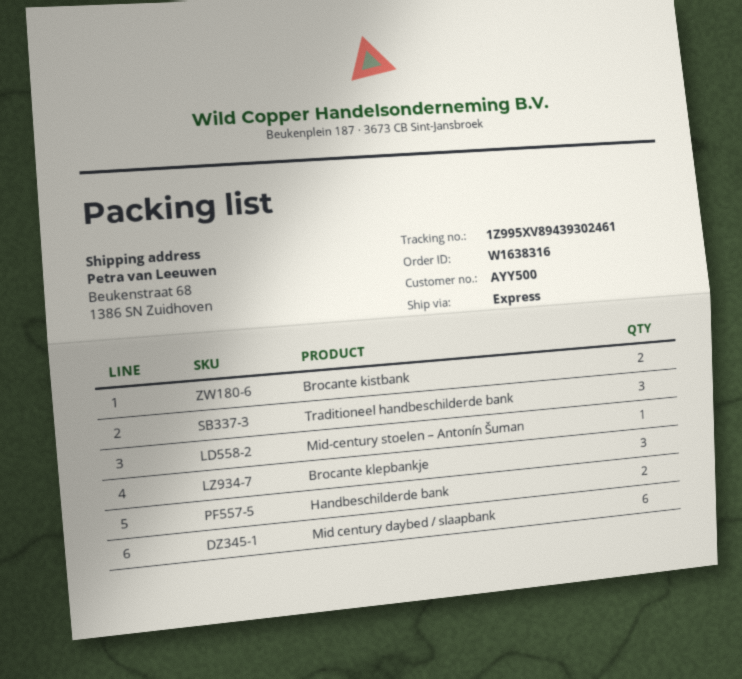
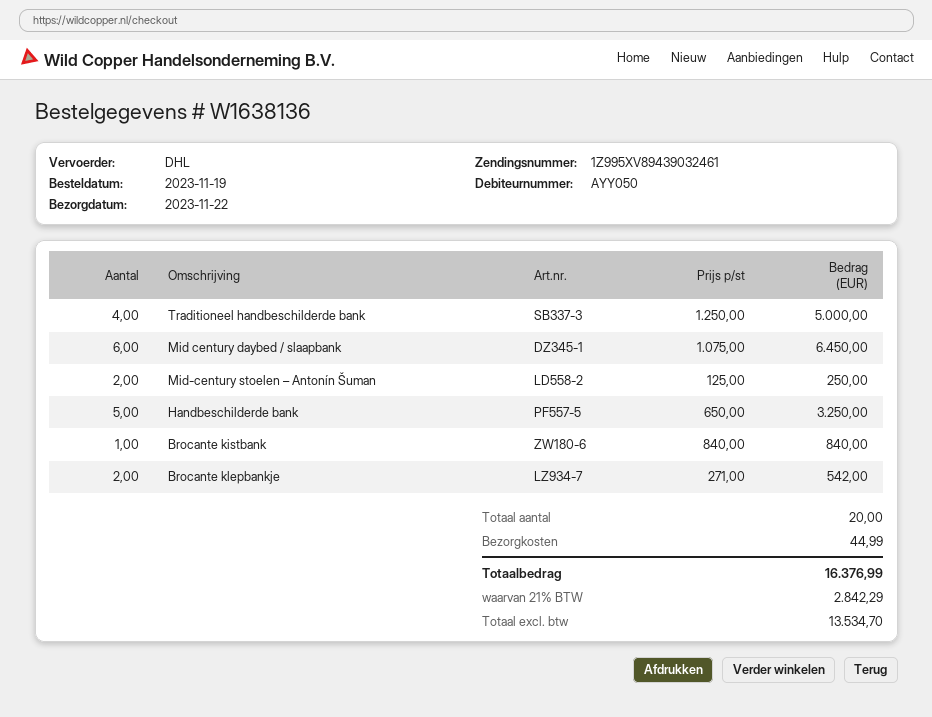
order number: W1638316 -> W1638136
customer number: AYY500 -> AYY050
shipping method: express -> DHL
tracking number: 1Z995XV89439302461 -> 1Z995XV89439032461
Brocante kistbank: 2 -> 1
Traditioneel handbeschilderde bank: 3 -> 4
Mid-century stoelen – Antonín Šuman: 1 -> 2
Brocante klepbankje: 3 -> 2
Handbeschilderde bank: 2 -> 5

